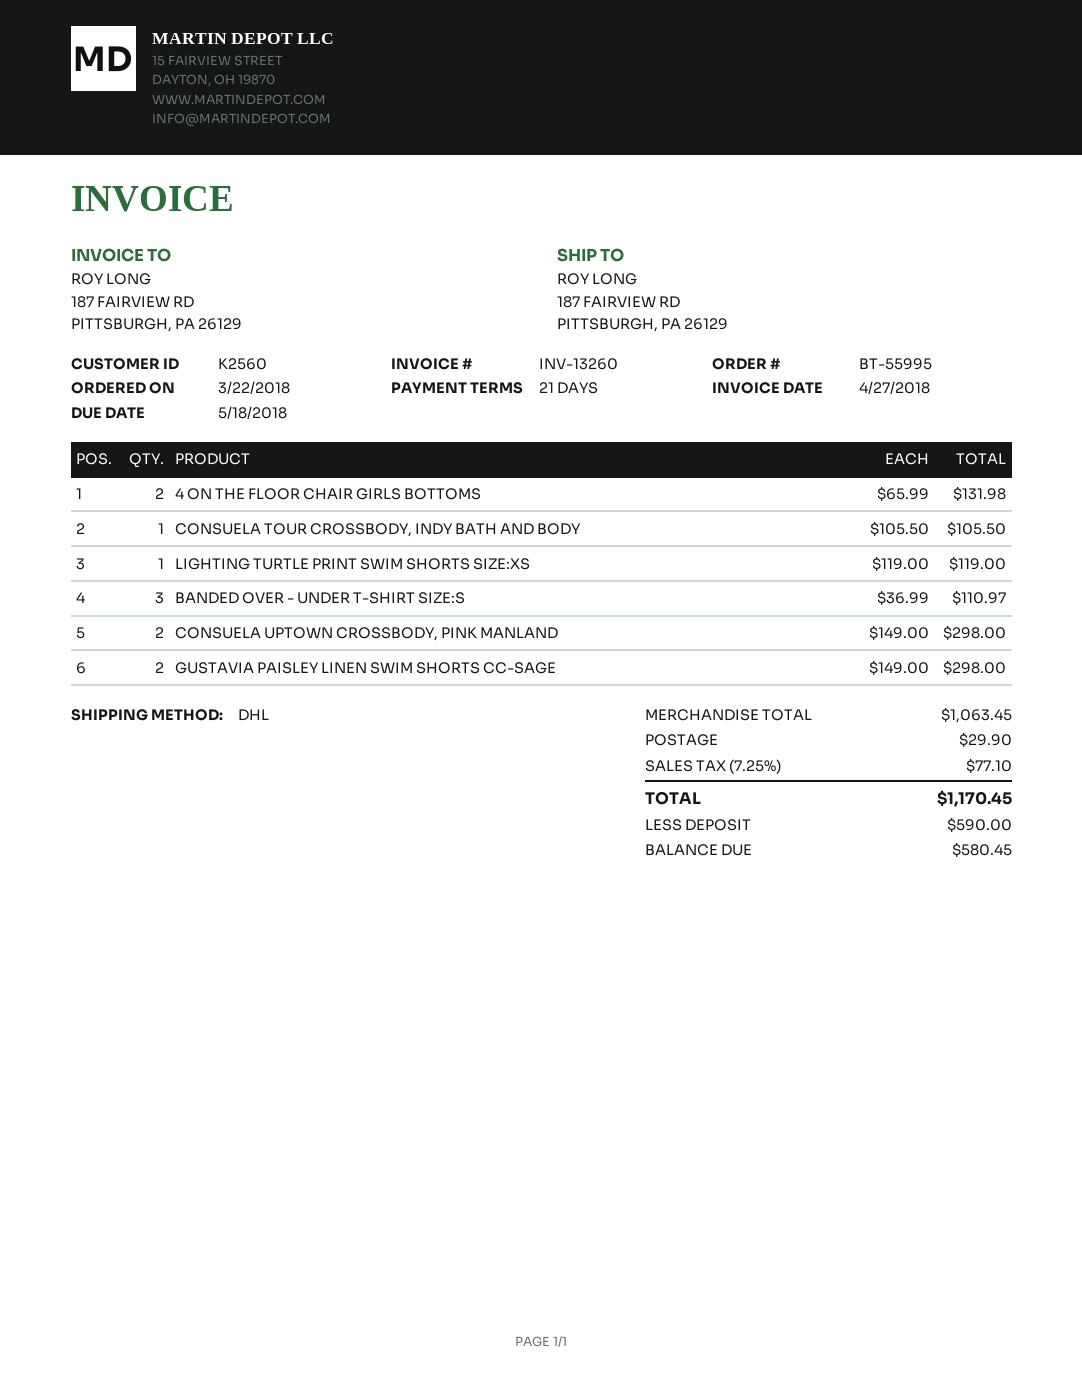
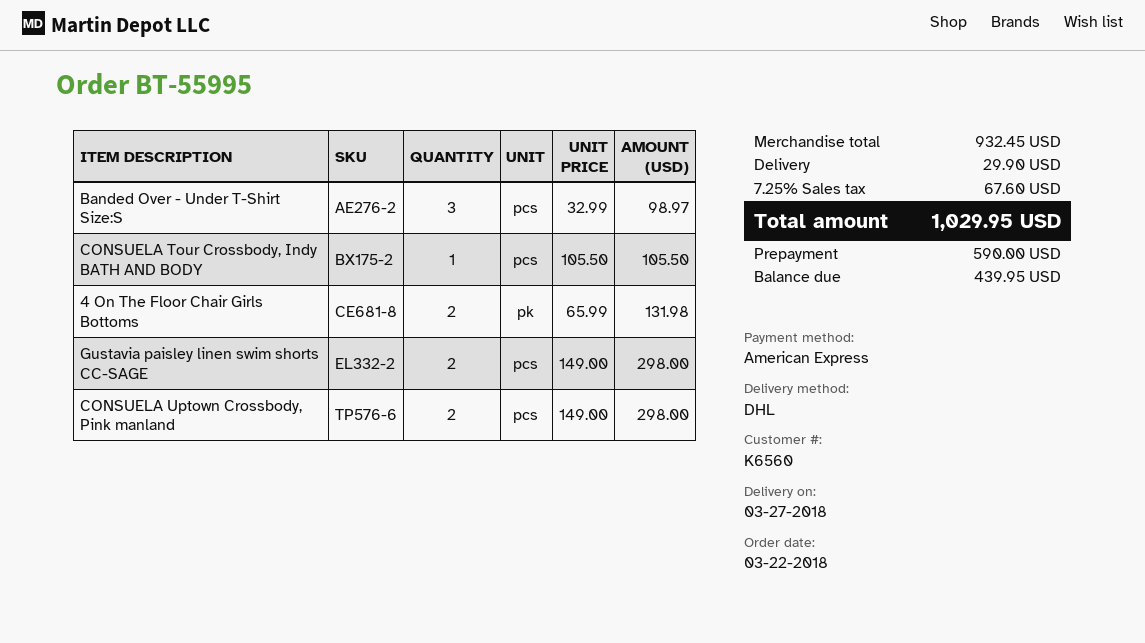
customer number: K2560 -> K6560
LIGHTING TURTLE PRINT SWIM SHORTS SIZE:XS: 1 x 119.00 = 119.00 -> none
BANDED OVER - UNDER T-SHIRT SIZE:S: 3 x 36.99 = 110.97 -> 3 x 32.99 = 98.97
subtotal: 1063.45 -> 932.45
tax: 7.25% = 77.10 -> 7.25% = 67.60
total: 1170.45 -> 1029.95
balance: 580.45 -> 439.95

